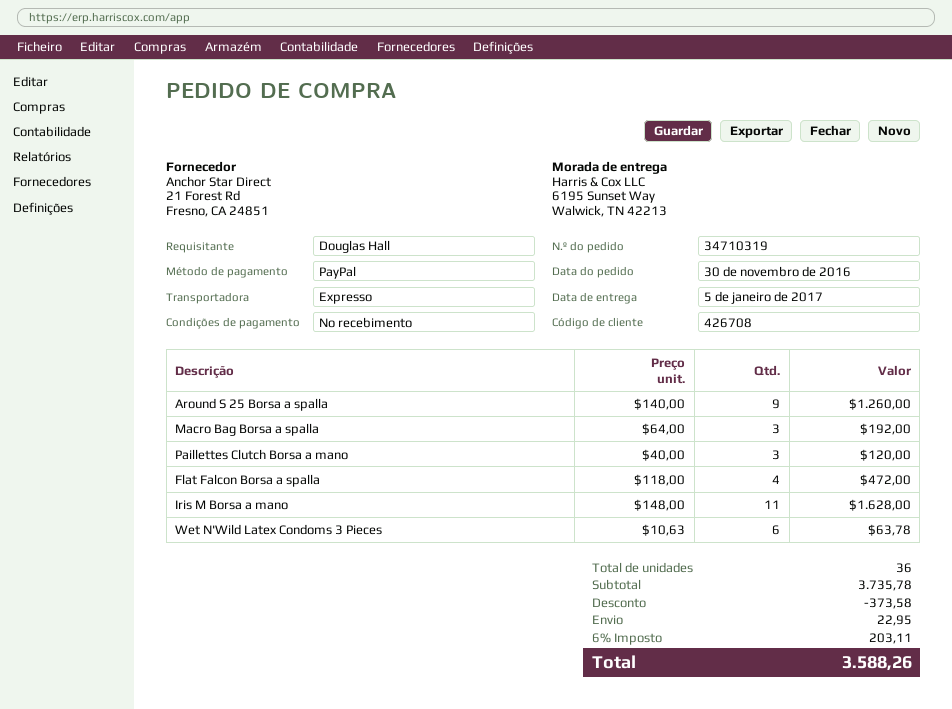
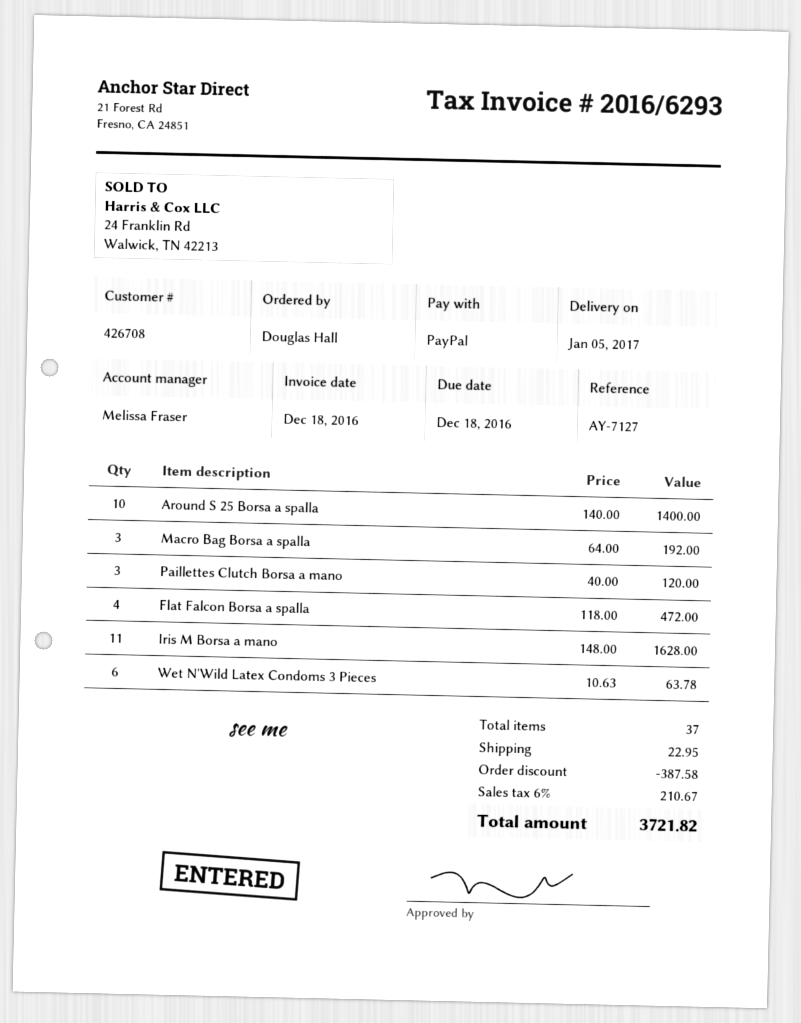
Around S 25 Borsa a spalla: 9 x 140.00 = 1260.00 -> 10 x 140.00 = 1400.00
total quantity: 36 -> 37
discount: 373.58 -> 387.58
tax: 6% = 203.11 -> 6% = 210.67
total: 3588.26 -> 3721.82

